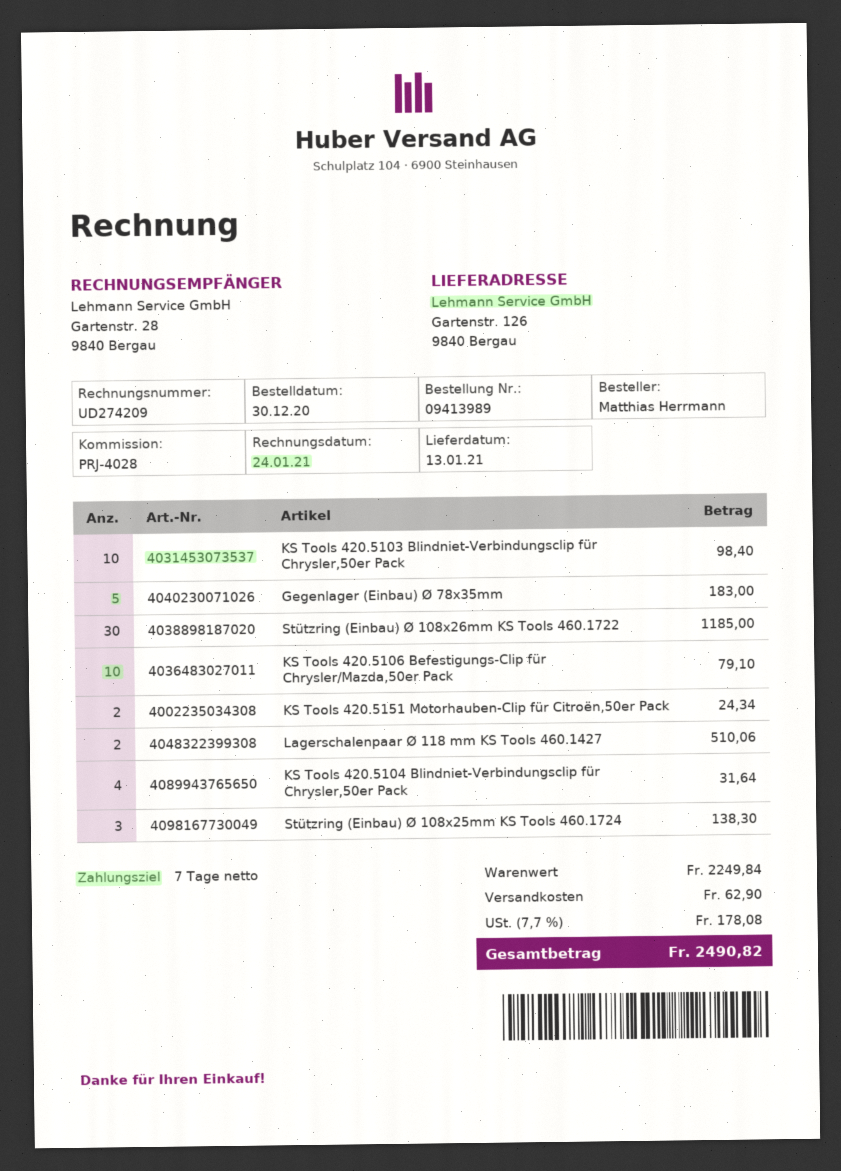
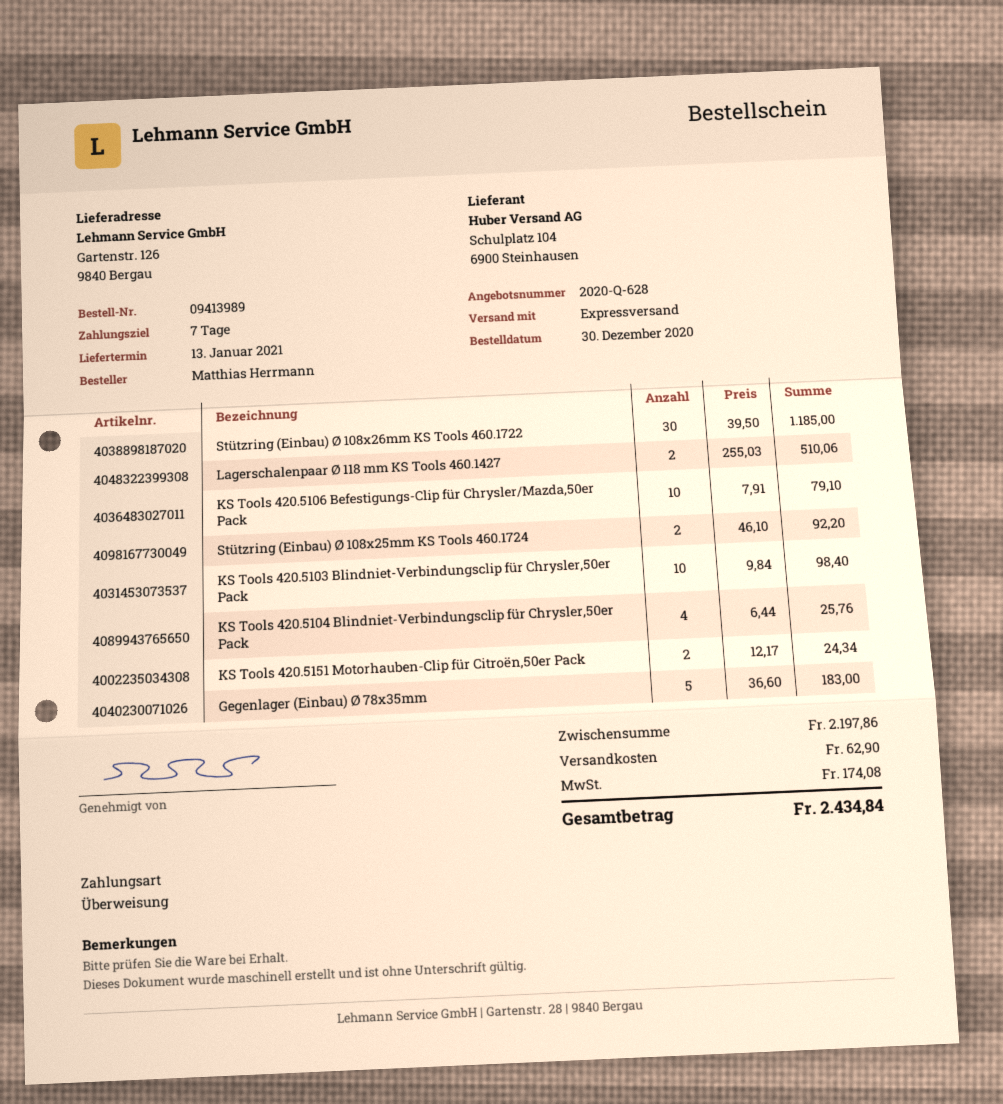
KS Tools 420.5104 Blindniet-Verbindungsclip für Chrysler,50er Pack: 4 for 31.64 -> 4 for 25.76
Stützring (Einbau) Ø 108x25mm KS Tools 460.1724: 3 for 138.30 -> 2 for 92.20
subtotal: 2249.84 -> 2197.86
tax: 178.08 -> 174.08
total: 2490.82 -> 2434.84

